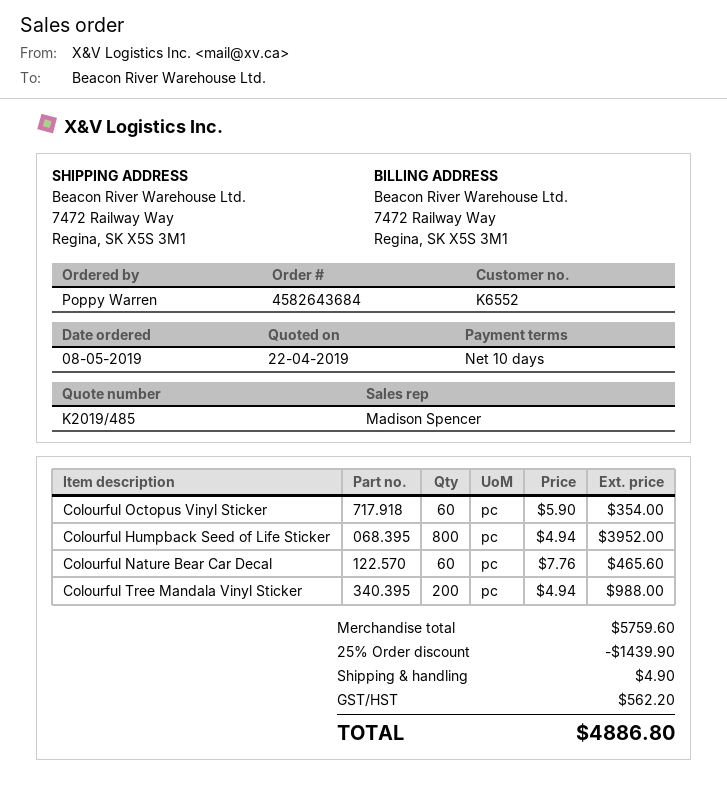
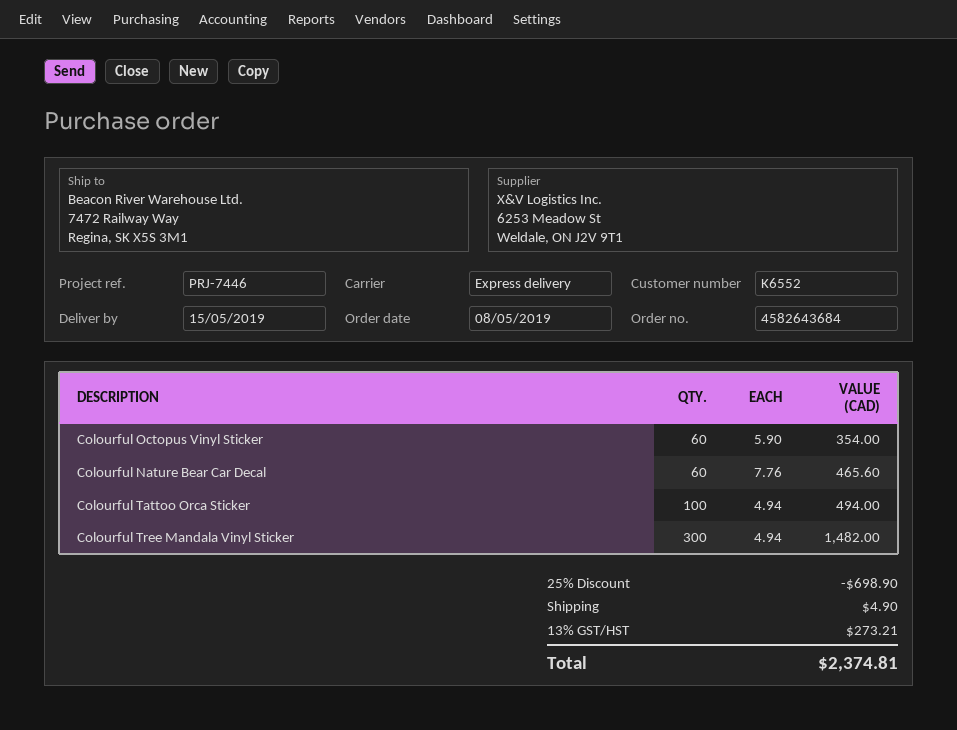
Colourful Humpback Seed of Life Sticker: 800 x 4.94 = 3952.00 -> none
Colourful Tree Mandala Vinyl Sticker: 200 x 4.94 = 988.00 -> 300 x 4.94 = 1482.00
Colourful Tattoo Orca Sticker: none -> 100 x 4.94 = 494.00
discount: 25% = 1439.90 -> 25% = 698.90
tax: 562.20 -> 273.21
total: 4886.80 -> 2374.81

